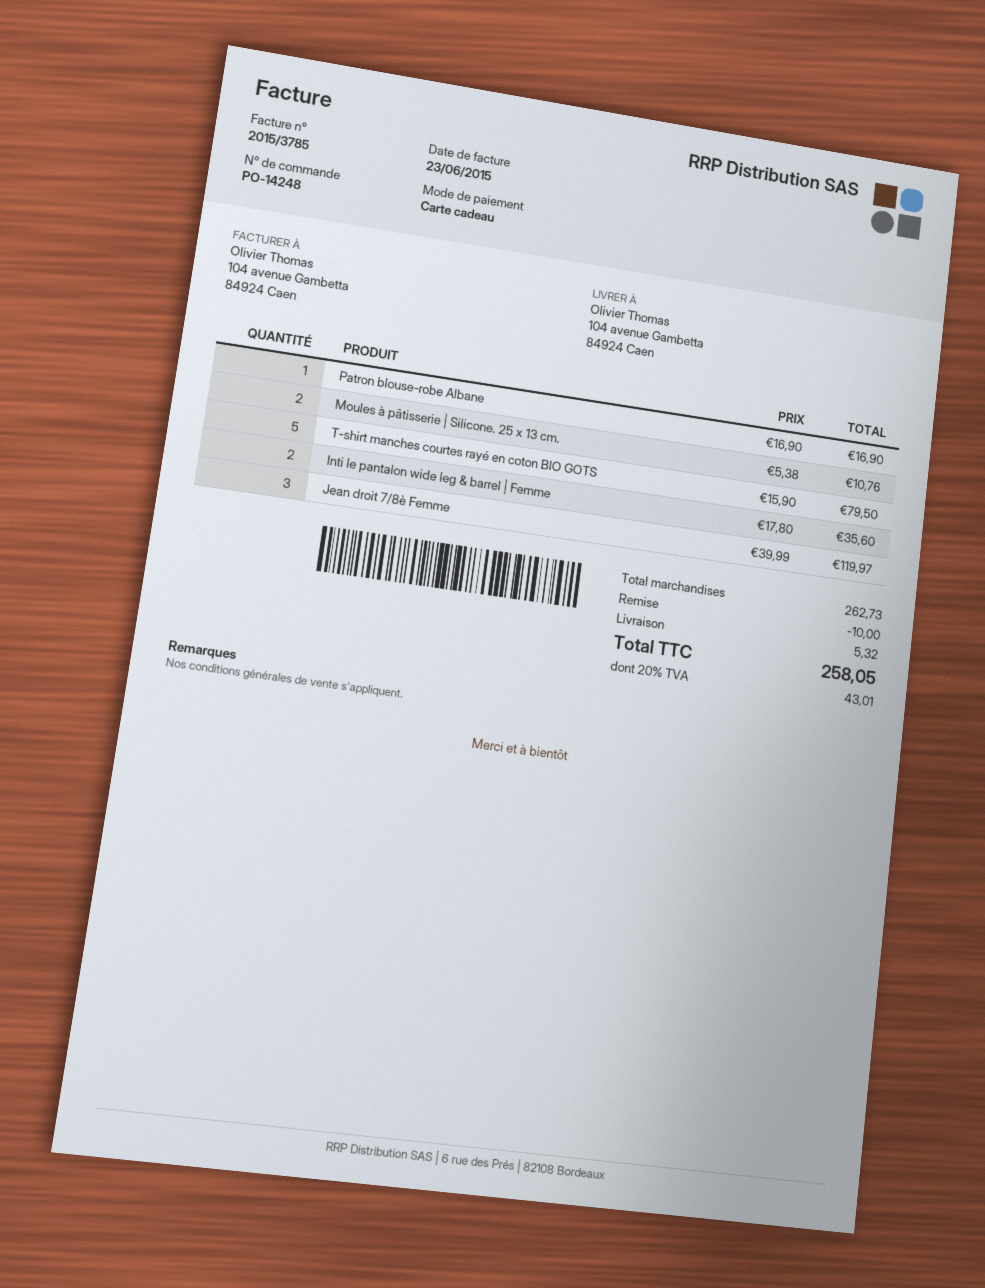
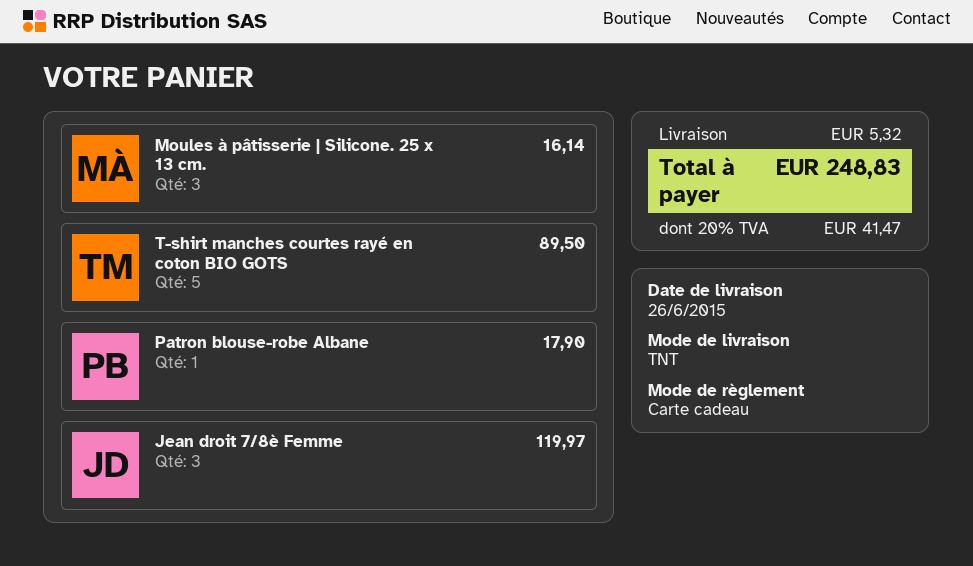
Patron blouse-robe Albane: 1 for 16.90 -> 1 for 17.90
Moules à pâtisserie | Silicone. 25 x 13 cm.: 2 for 10.76 -> 3 for 16.14
T-shirt manches courtes rayé en coton BIO GOTS: 5 for 79.50 -> 5 for 89.50
Inti le pantalon wide leg & barrel | Femme: 2 for 35.60 -> none
discount: 10.00 -> none
tax: 20% = 43.01 -> 20% = 41.47
total: 258.05 -> 248.83

